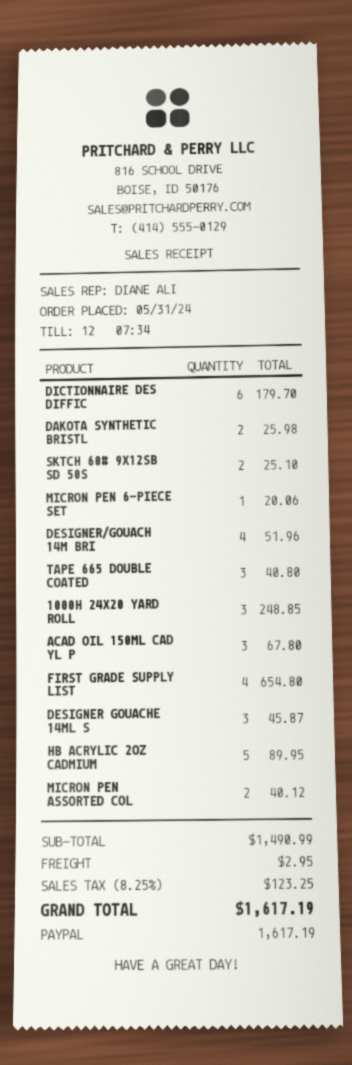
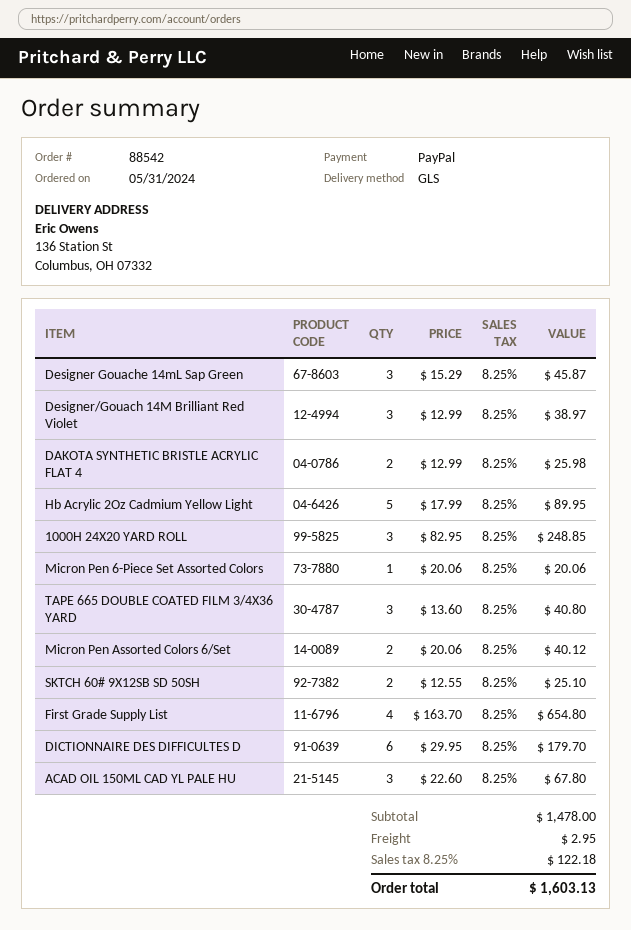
DESIGNER/GOUACH 14M BRI: 4 for 51.96 -> 3 for 38.97
subtotal: 1490.99 -> 1478.00
tax: 8.25% = 123.25 -> 8.25% = 122.18
total: 1617.19 -> 1603.13

